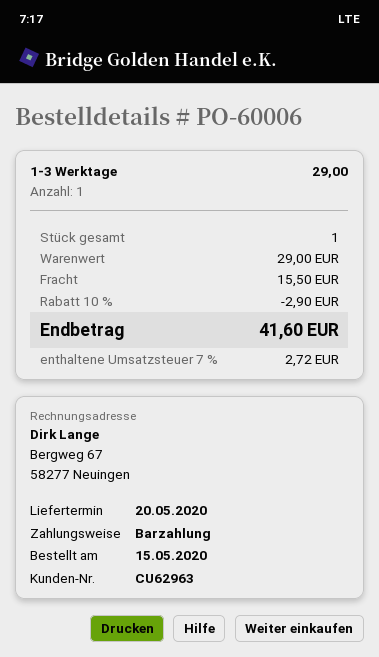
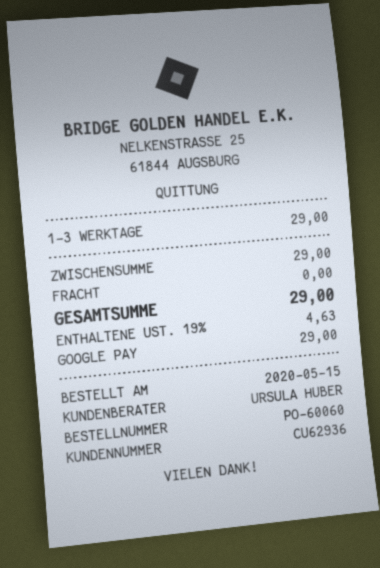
order number: PO-60006 -> PO-60060
customer number: CU62963 -> CU62936
payment method: cash -> Google Pay
discount: 10% = 2.90 -> none
shipping: 15.50 -> 0.00
tax: 7% = 2.72 -> 19% = 4.63
total: 41.60 -> 29.00

